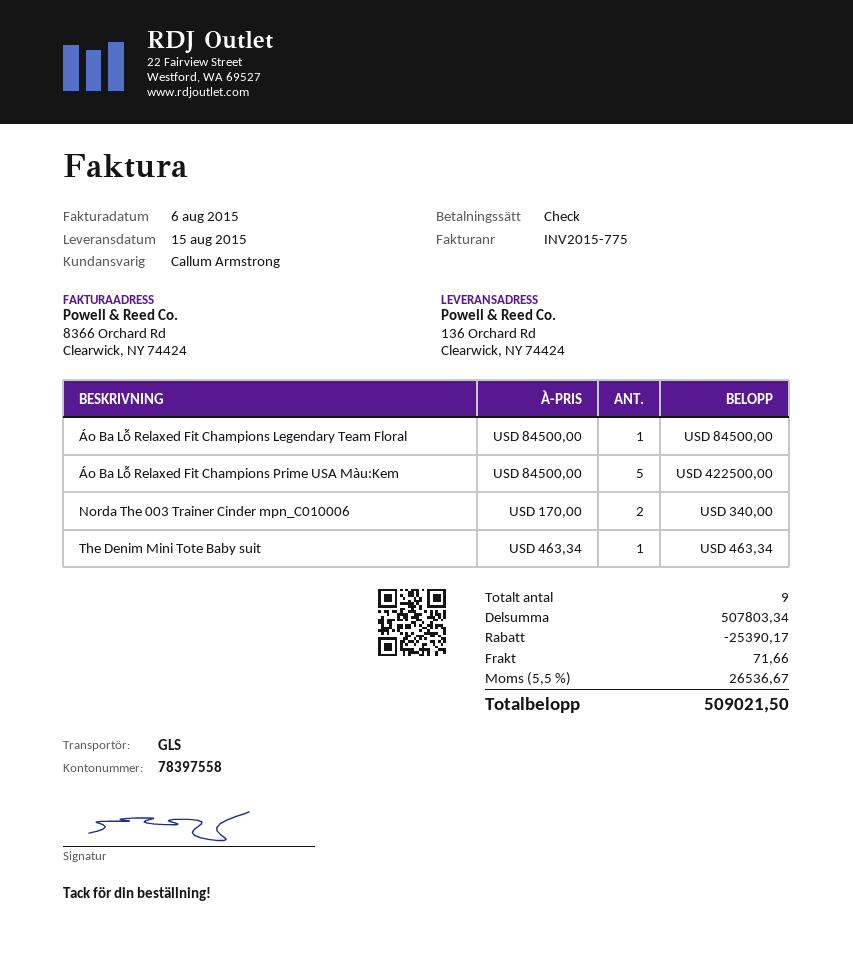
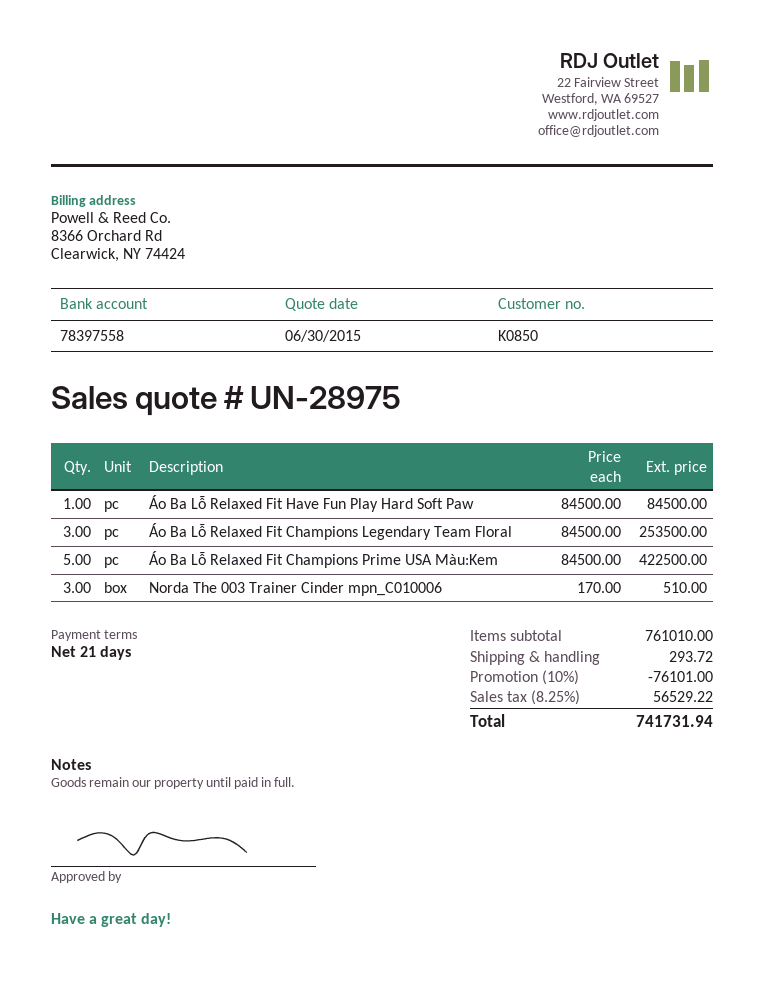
Áo Ba Lỗ Relaxed Fit Champions Legendary Team Floral: 1 x 84500.00 = 84500.00 -> 3 x 84500.00 = 253500.00
Norda The 003 Trainer Cinder mpn_C010006: 2 x 170.00 = 340.00 -> 3 x 170.00 = 510.00
The Denim Mini Tote Baby suit: 1 x 463.34 = 463.34 -> none
Áo Ba Lỗ Relaxed Fit Have Fun Play Hard Soft Paw: none -> 1 x 84500.00 = 84500.00
subtotal: 507803.34 -> 761010.00
discount: 25390.17 -> 76101.00
shipping: 71.66 -> 293.72
tax: 5.5% = 26536.67 -> 8.25% = 56529.22
total: 509021.50 -> 741731.94

